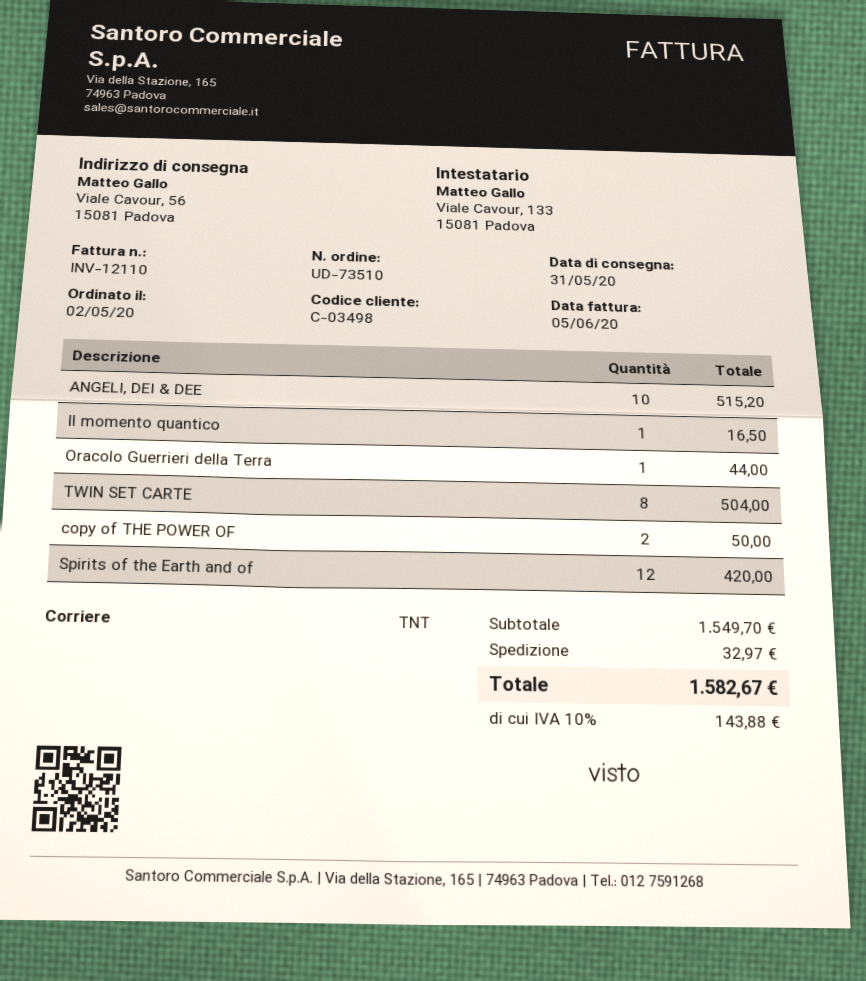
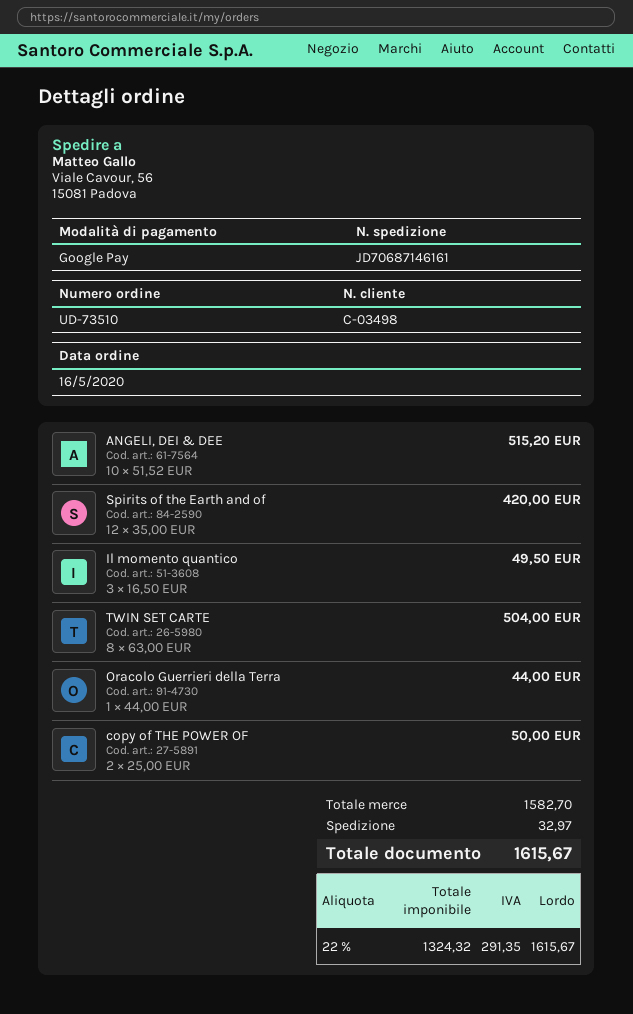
order date: 2020-05-02 -> 2020-05-16
Il momento quantico: 1 for 16.50 -> 3 for 49.50
subtotal: 1549.70 -> 1582.70
tax: 10% = 143.88 -> 22% = 291.35
total: 1582.67 -> 1615.67

